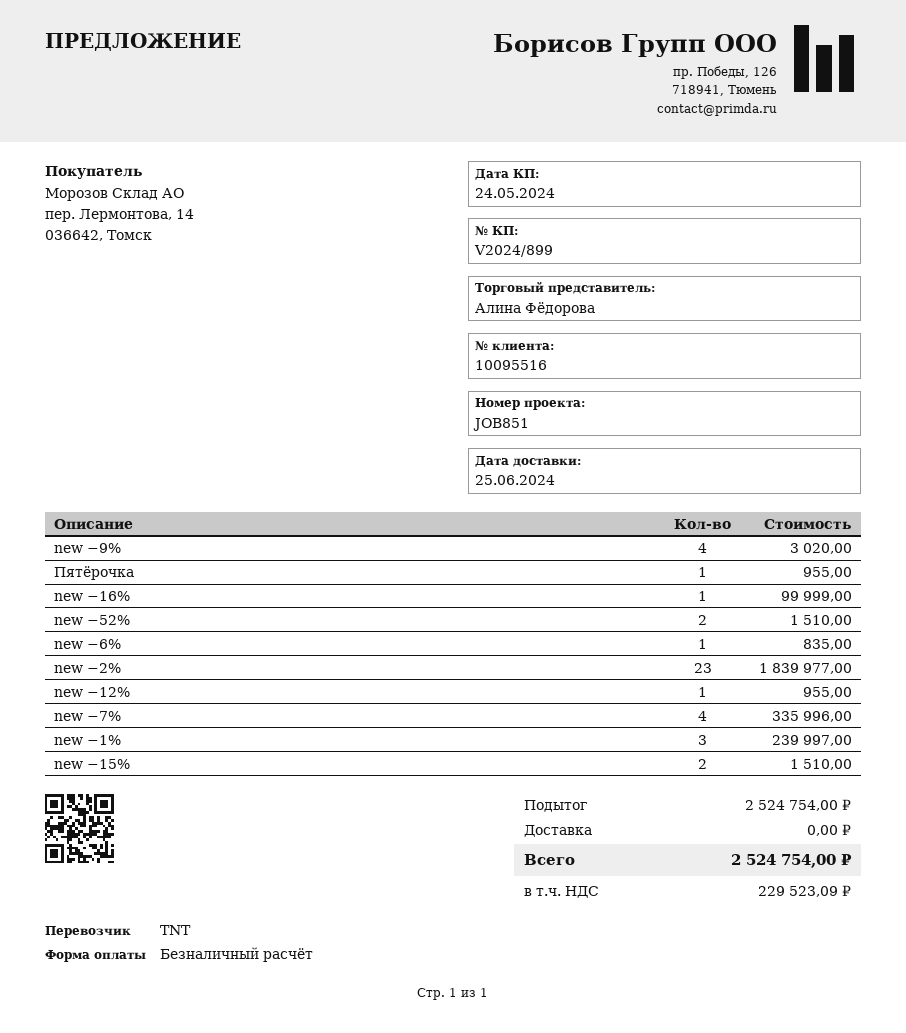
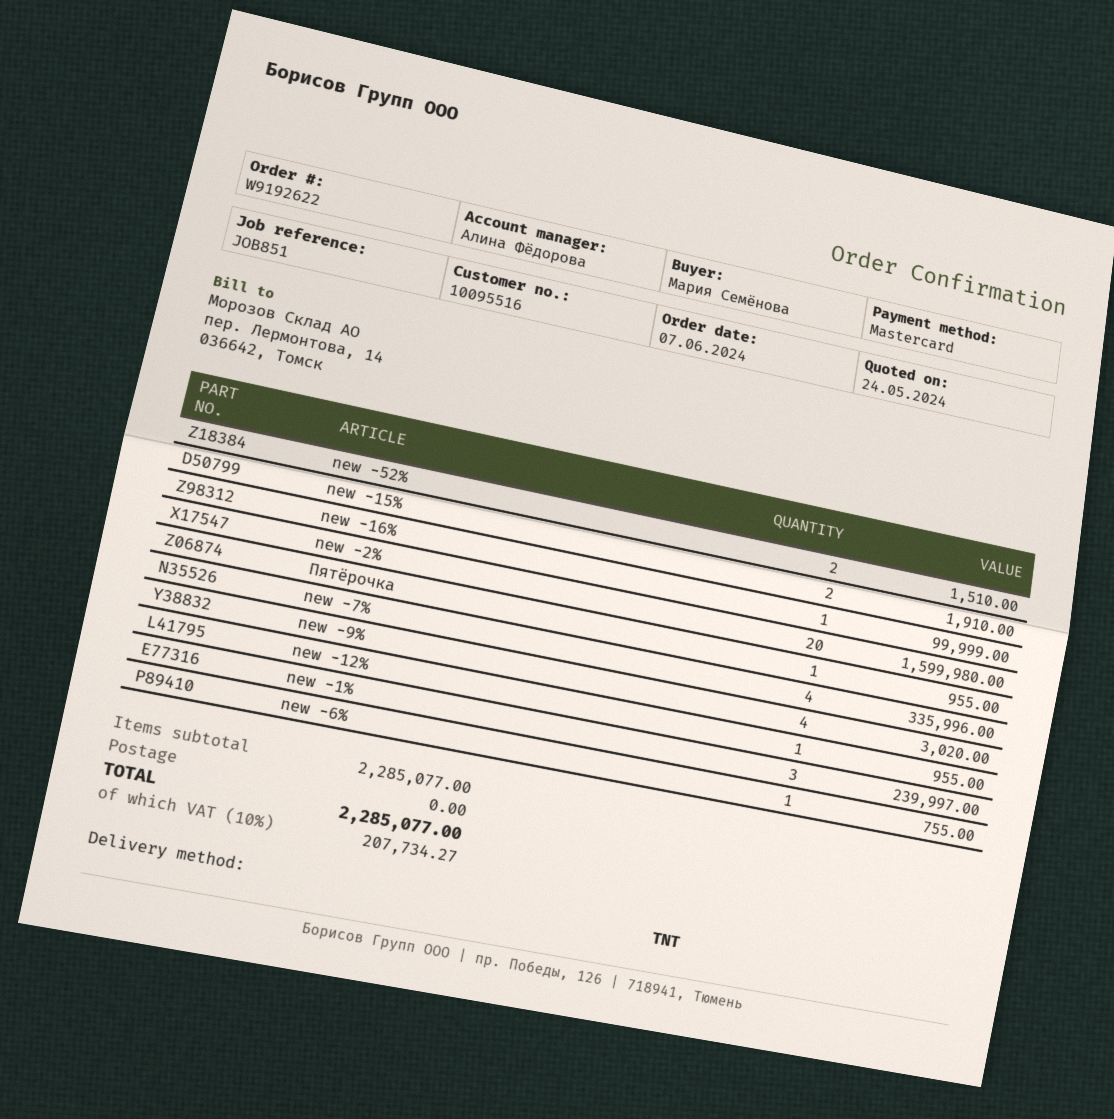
payment method: bank transfer -> Mastercard
new −6%: 1 for 835.00 -> 1 for 755.00
new −2%: 23 for 1839977.00 -> 20 for 1599980.00
new −15%: 2 for 1510.00 -> 2 for 1910.00
subtotal: 2524754.00 -> 2285077.00
tax: 229523.09 -> 207734.27
total: 2524754.00 -> 2285077.00

